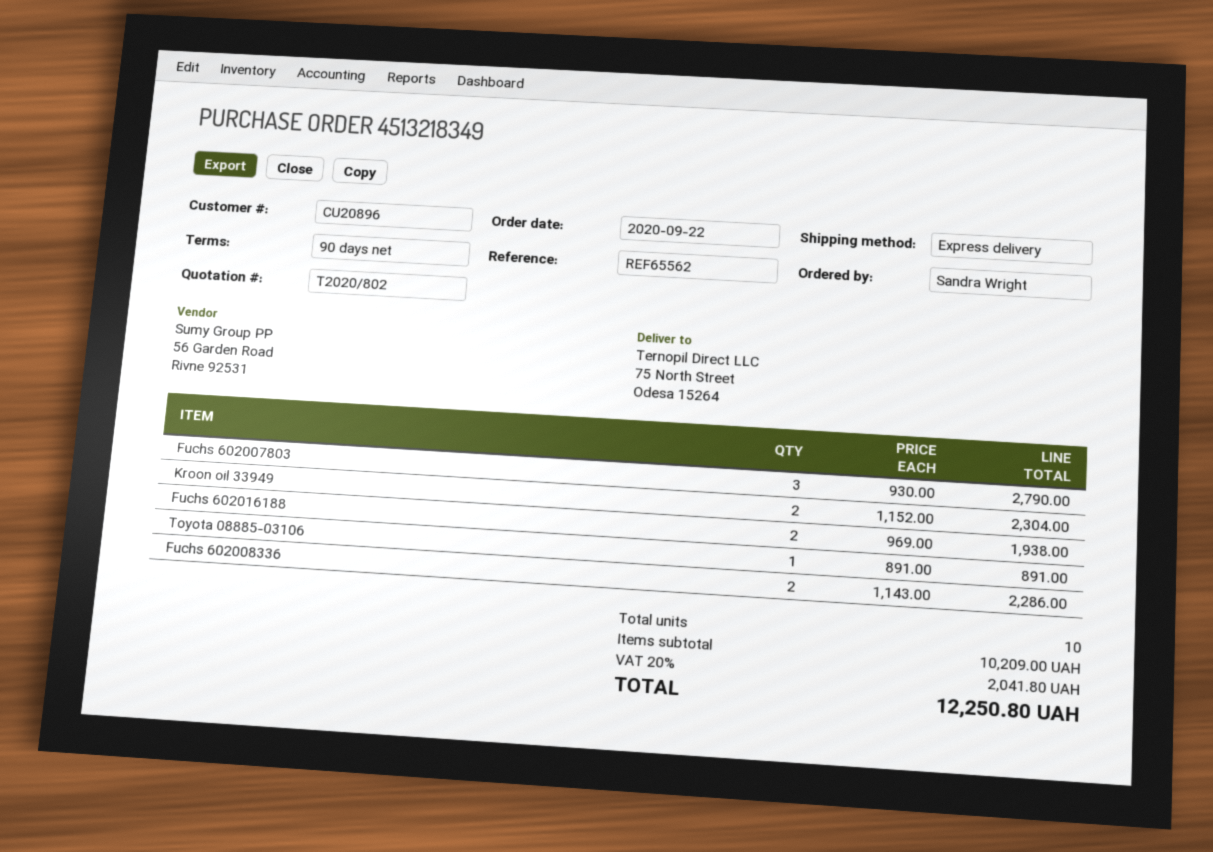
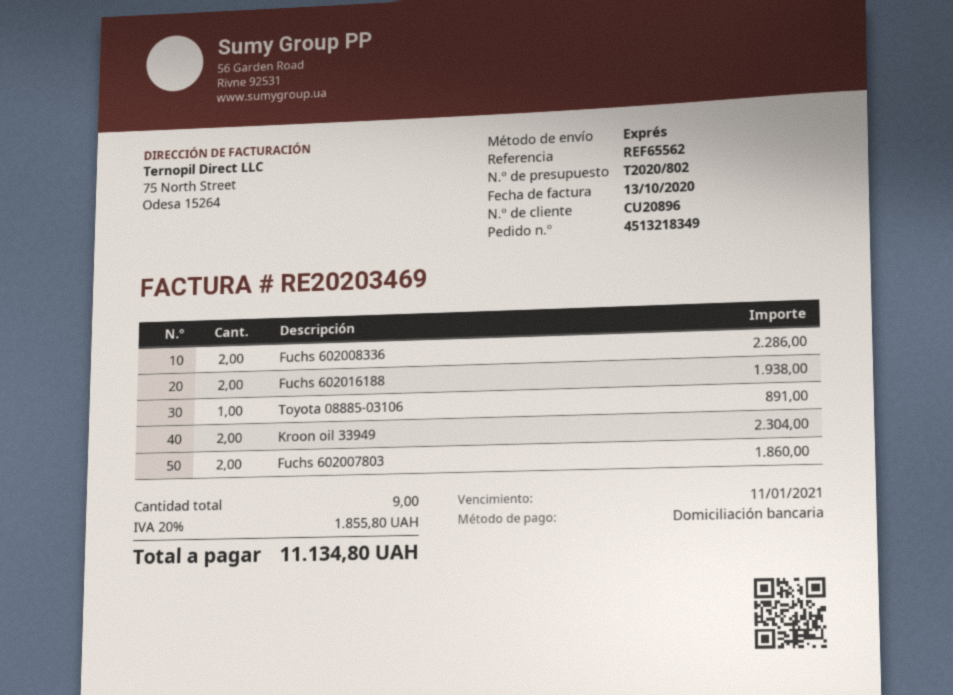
Fuchs 602007803: 3 for 2790.00 -> 2 for 1860.00
total quantity: 10 -> 9
tax: 20% = 2041.80 -> 20% = 1855.80
total: 12250.80 -> 11134.80

